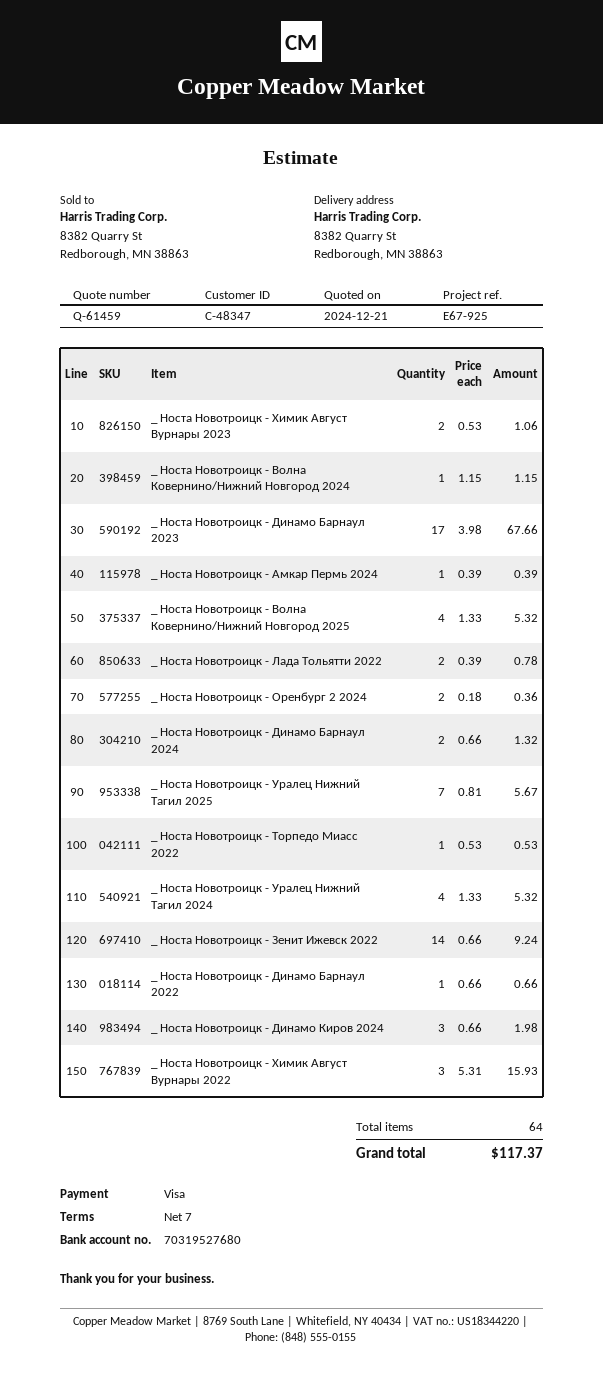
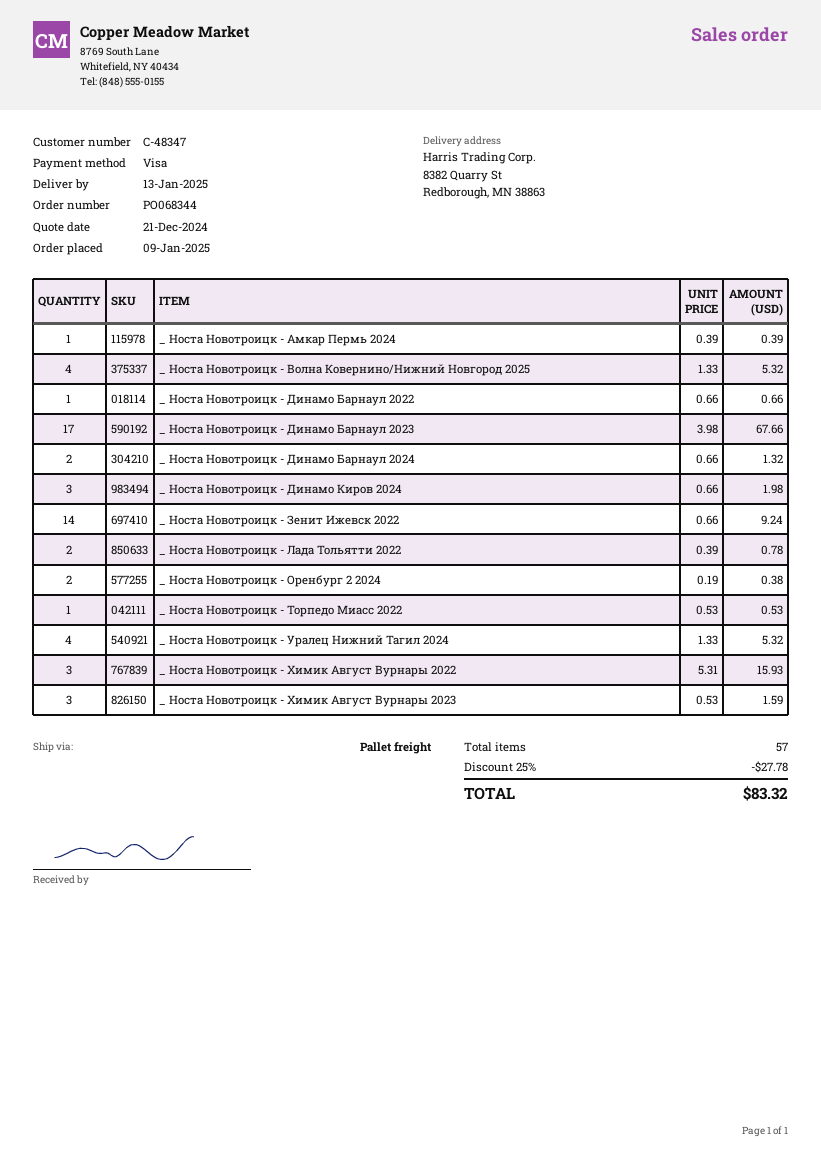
_ Носта Новотроицк - Химик Август Вурнары 2023: 2 x 0.53 = 1.06 -> 3 x 0.53 = 1.59
_ Носта Новотроицк - Волна Ковернино/Нижний Новгород 2024: 1 x 1.15 = 1.15 -> none
_ Носта Новотроицк - Оренбург 2 2024: 2 x 0.18 = 0.36 -> 2 x 0.19 = 0.38
_ Носта Новотроицк - Уралец Нижний Тагил 2025: 7 x 0.81 = 5.67 -> none
total quantity: 64 -> 57
discount: none -> 25% = 27.78
total: 117.37 -> 83.32

